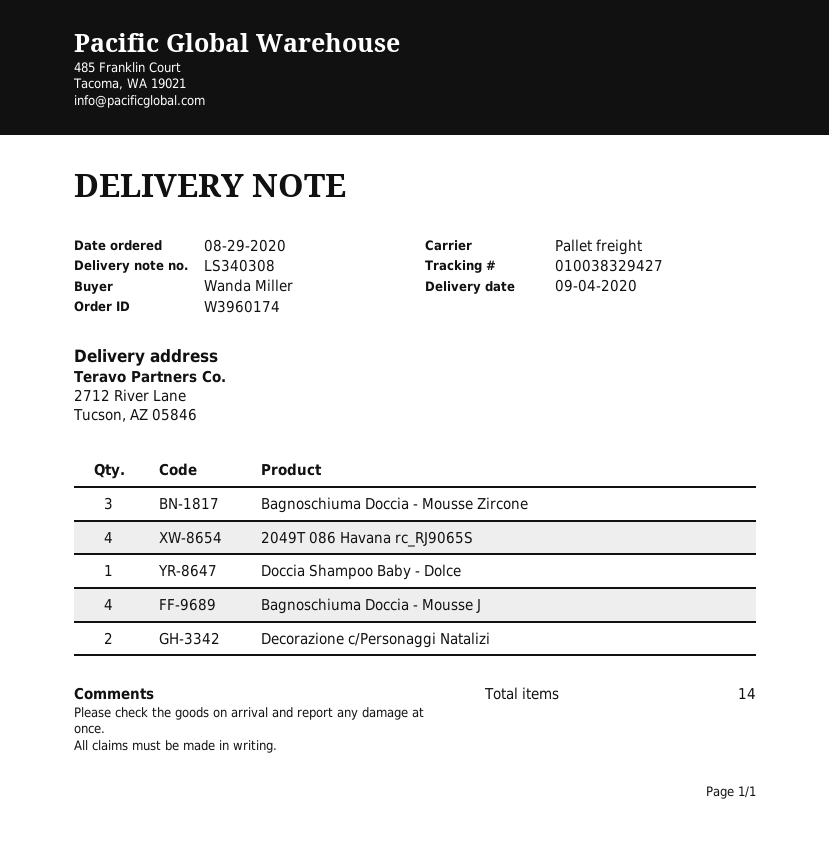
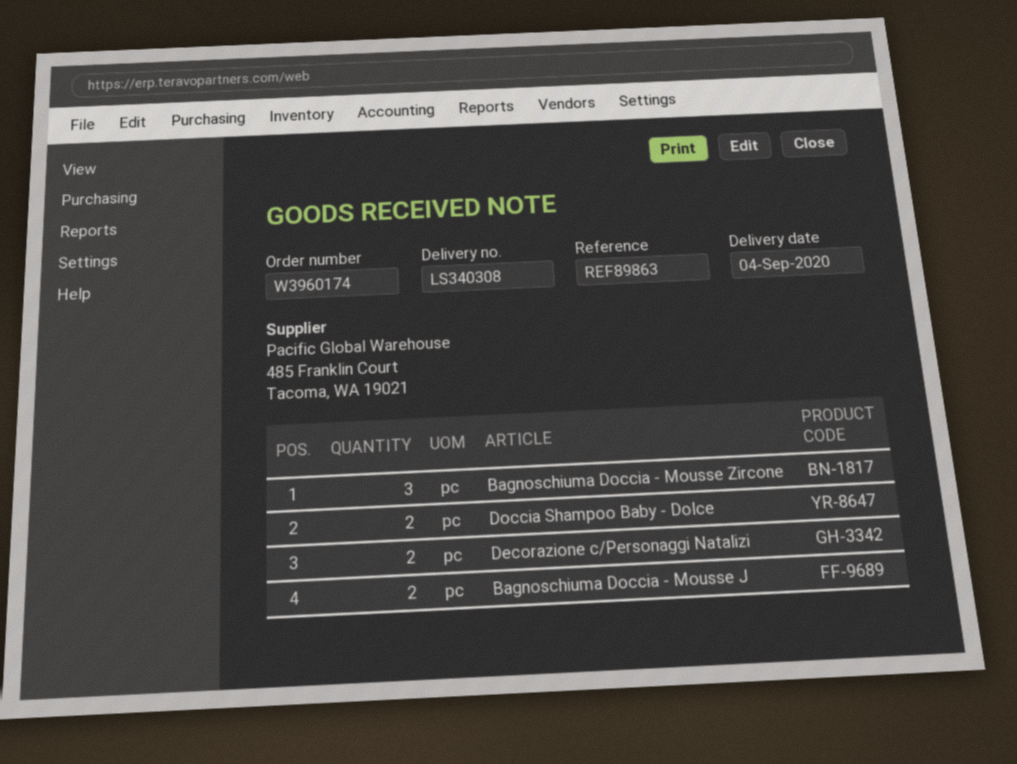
2049T 086 Havana rc_RJ9065S: 4 -> none
Doccia Shampoo Baby - Dolce: 1 -> 2
Bagnoschiuma Doccia - Mousse J: 4 -> 2

